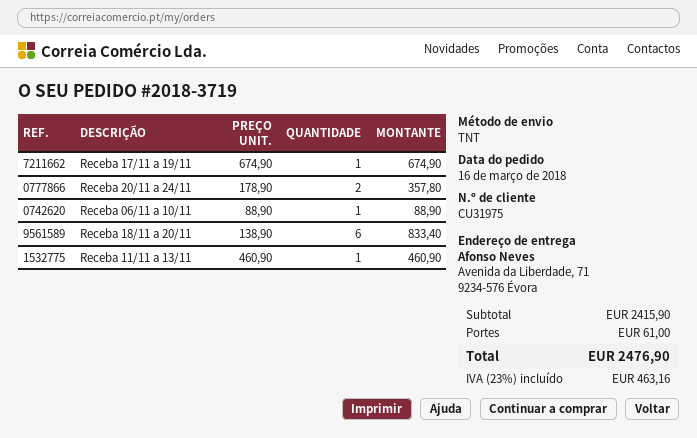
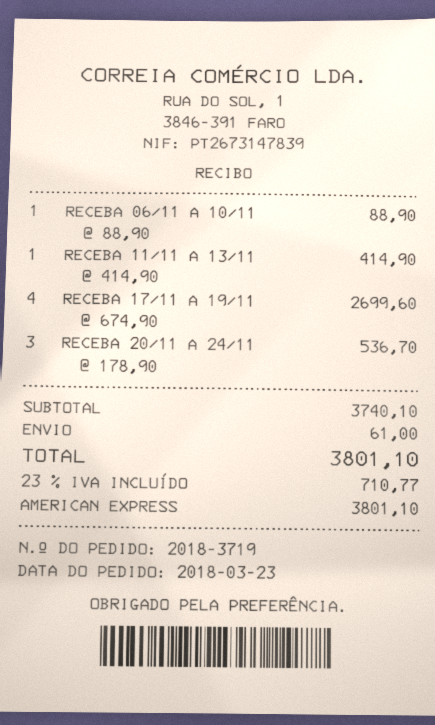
order date: 2018-03-16 -> 2018-03-23
Receba 17/11 a 19/11: 1 x 674.90 = 674.90 -> 4 x 674.90 = 2699.60
Receba 20/11 a 24/11: 2 x 178.90 = 357.80 -> 3 x 178.90 = 536.70
Receba 18/11 a 20/11: 6 x 138.90 = 833.40 -> none
Receba 11/11 a 13/11: 1 x 460.90 = 460.90 -> 1 x 414.90 = 414.90
subtotal: 2415.90 -> 3740.10
tax: 23% = 463.16 -> 23% = 710.77
total: 2476.90 -> 3801.10

